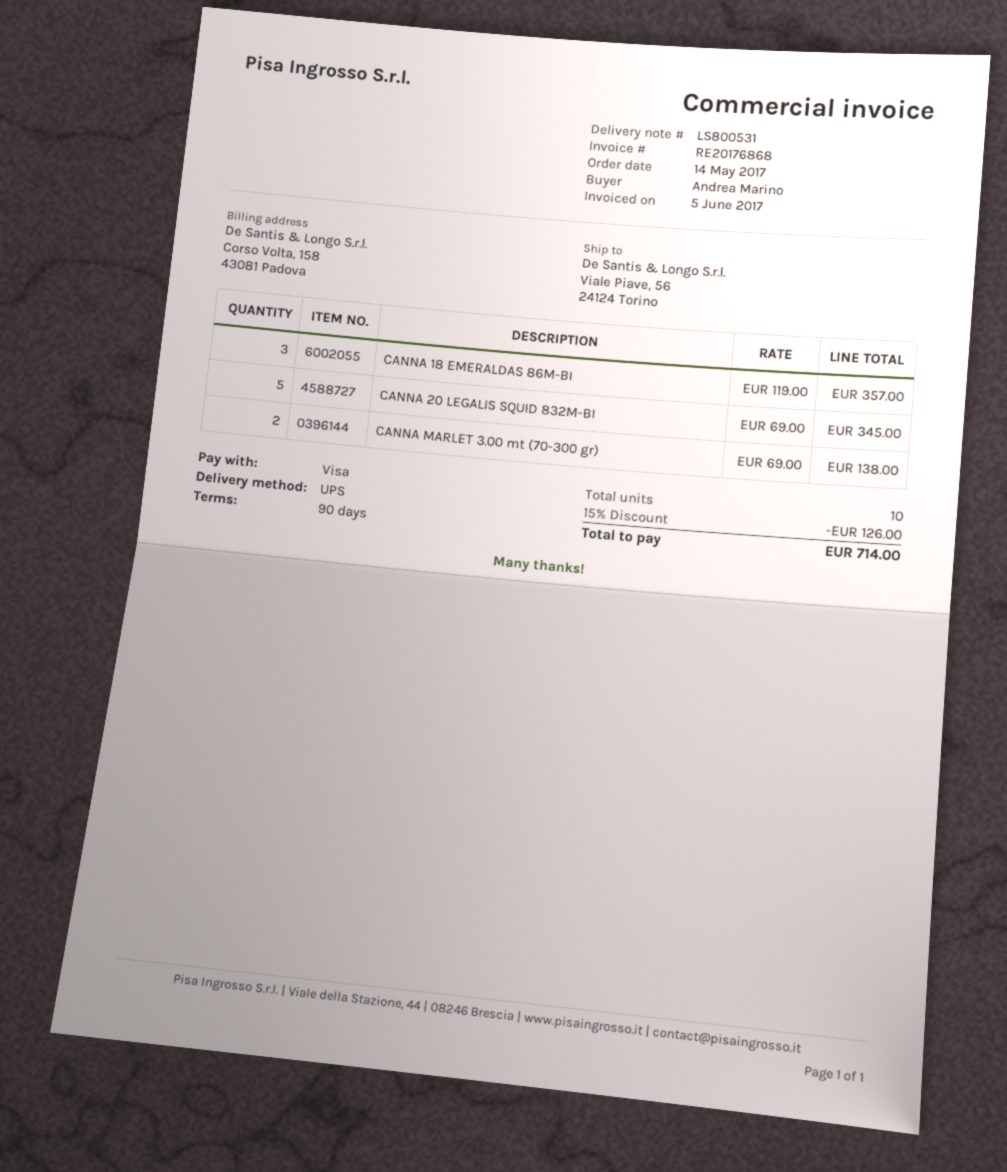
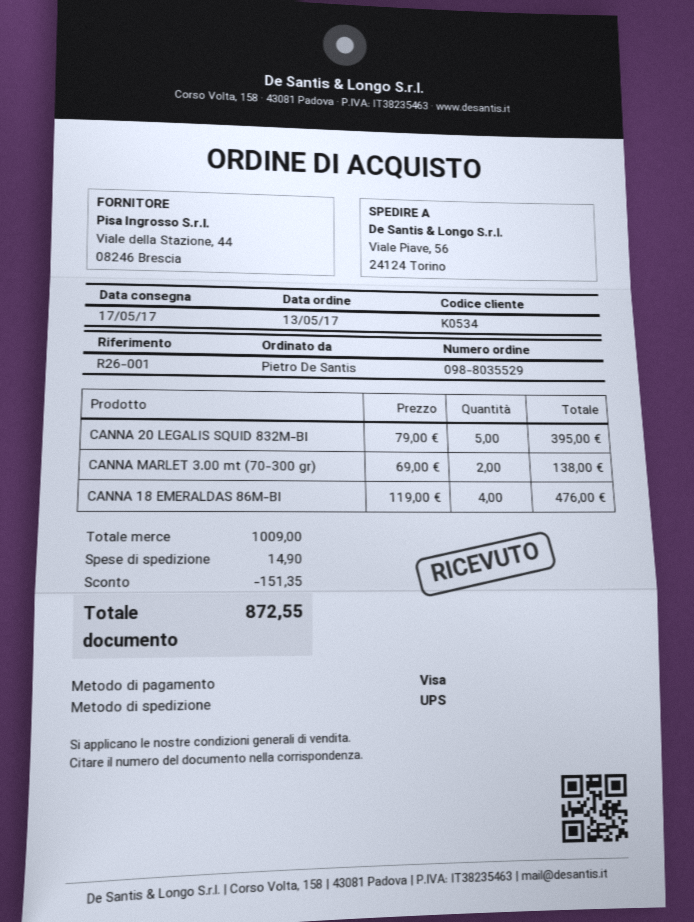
order date: 2017-05-14 -> 2017-05-13
ordered by: Andrea Marino -> Pietro De Santis
CANNA 18 EMERALDAS 86M-BI: 3 x 119.00 = 357.00 -> 4 x 119.00 = 476.00
CANNA 20 LEGALIS SQUID 832M-BI: 5 x 69.00 = 345.00 -> 5 x 79.00 = 395.00
discount: 126.00 -> 151.35
shipping: none -> 14.90
total: 714.00 -> 872.55

